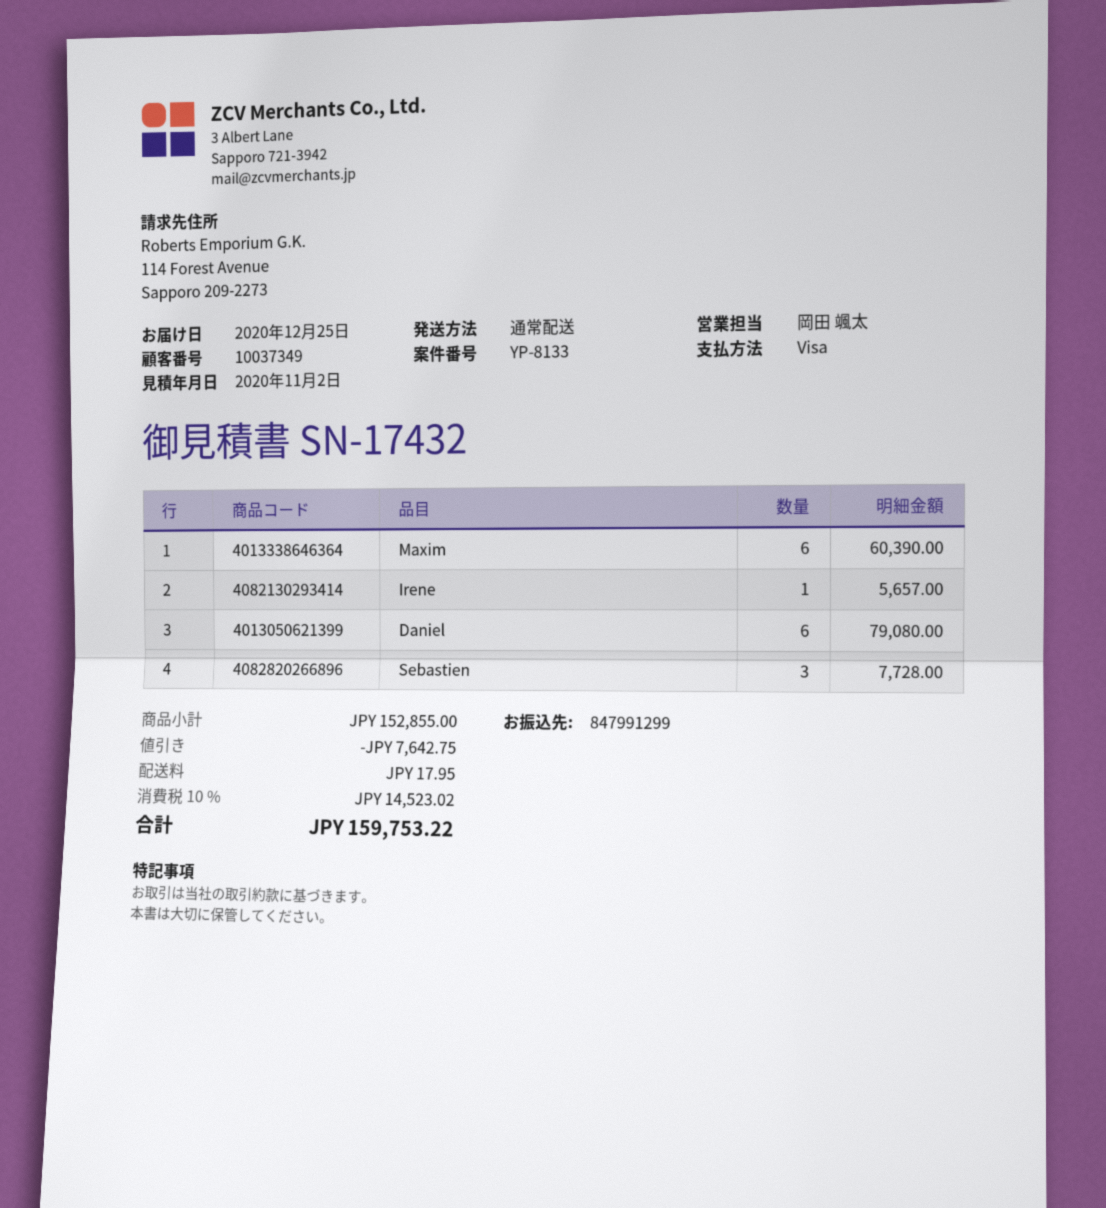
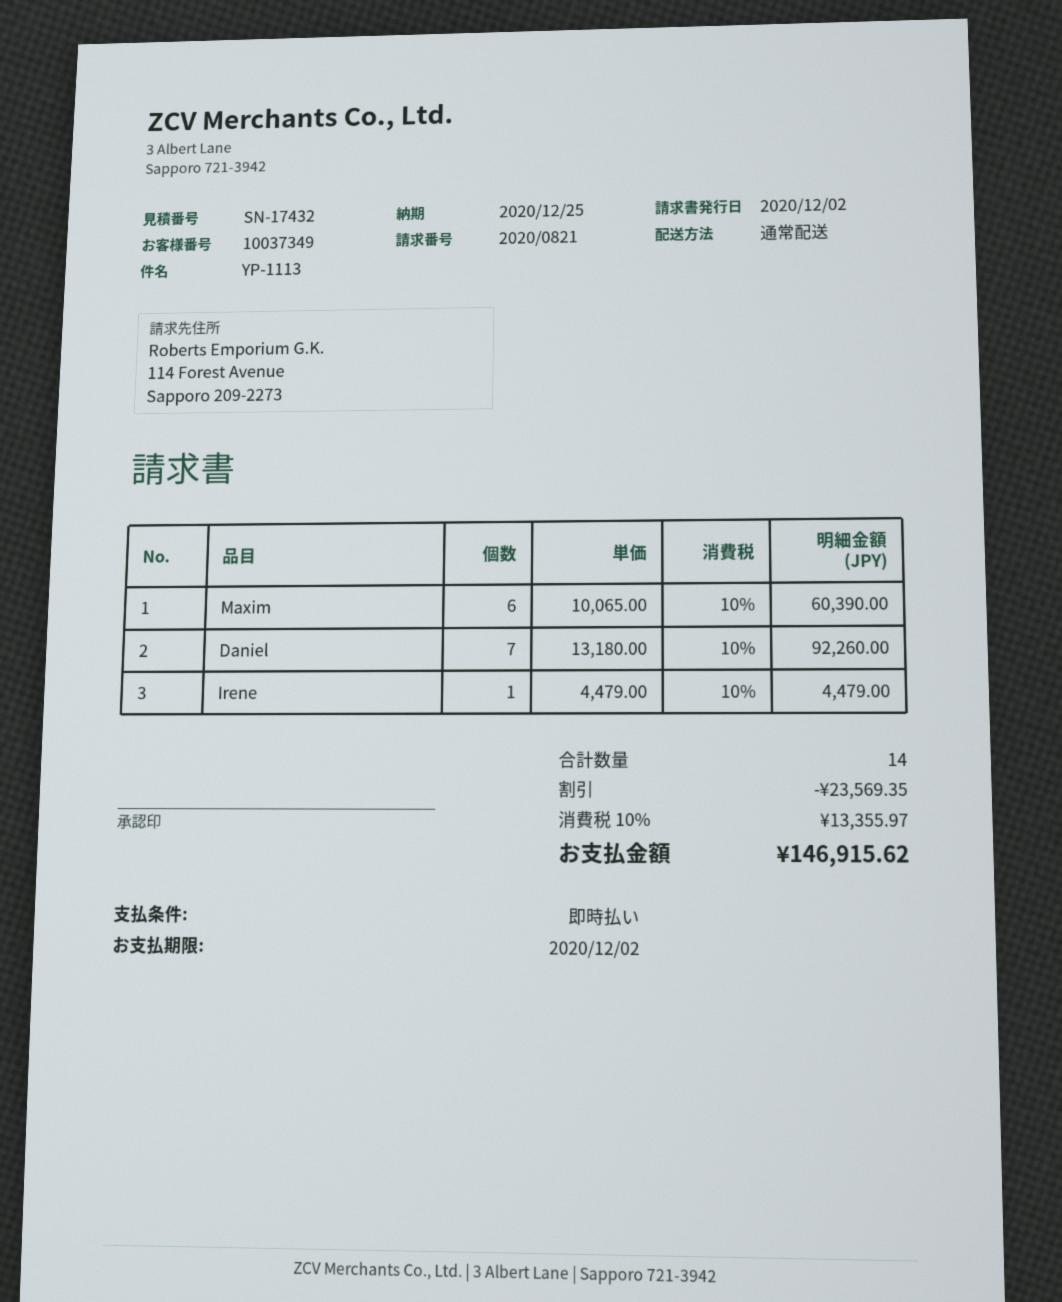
reference: YP-8133 -> YP-1113
Irene: 1 for 5657.00 -> 1 for 4479.00
Daniel: 6 for 79080.00 -> 7 for 92260.00
Sebastien: 3 for 7728.00 -> none
discount: 7642.75 -> 23569.35
shipping: 17.95 -> none
tax: 10% = 14523.02 -> 10% = 13355.97
total: 159753.22 -> 146915.62

